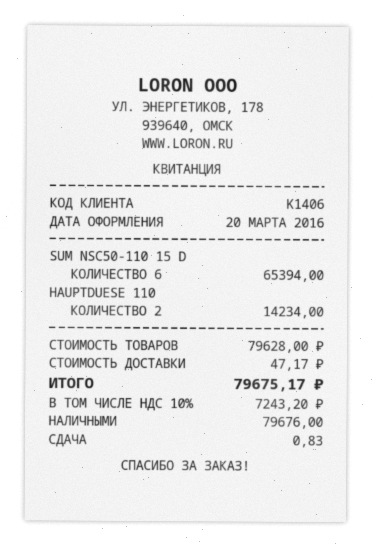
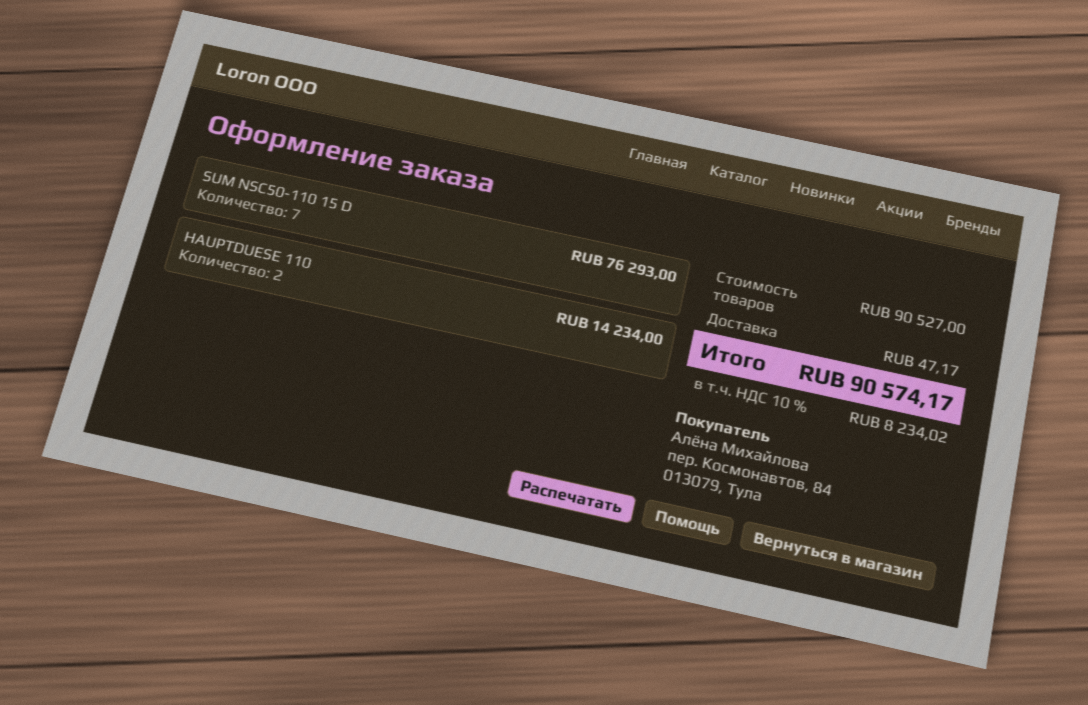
SUM NSC50-110 15 D: 6 for 65394.00 -> 7 for 76293.00
subtotal: 79628.00 -> 90527.00
tax: 10% = 7243.20 -> 10% = 8234.02
total: 79675.17 -> 90574.17

